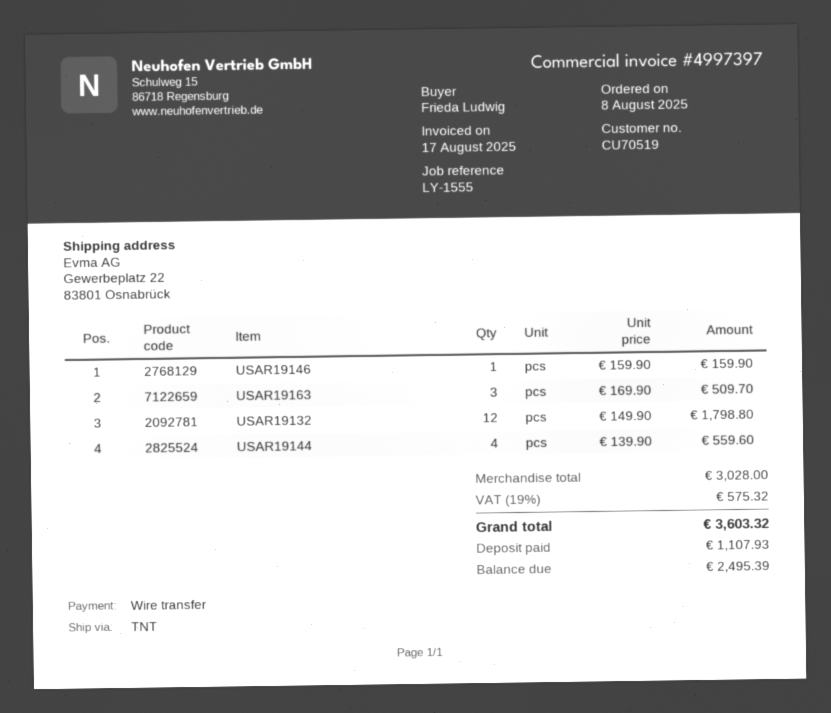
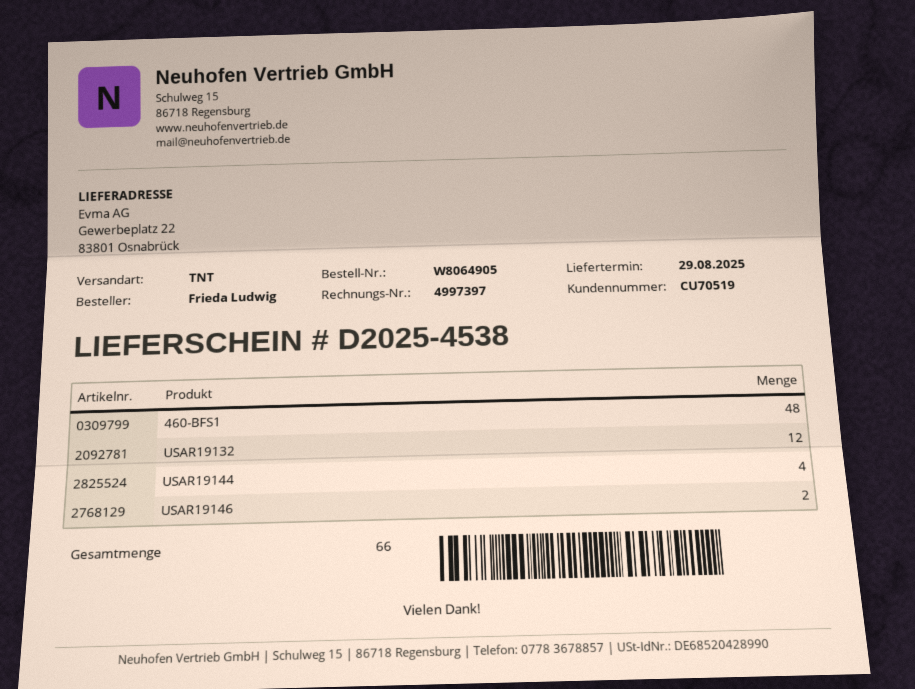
USAR19146: 1 -> 2
USAR19163: 3 -> none
460-BFS1: none -> 48

